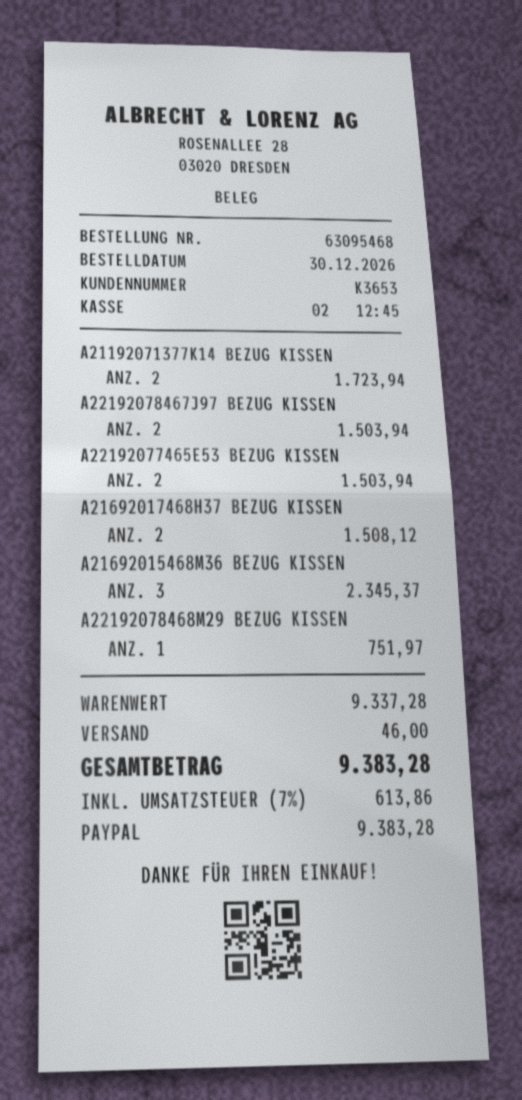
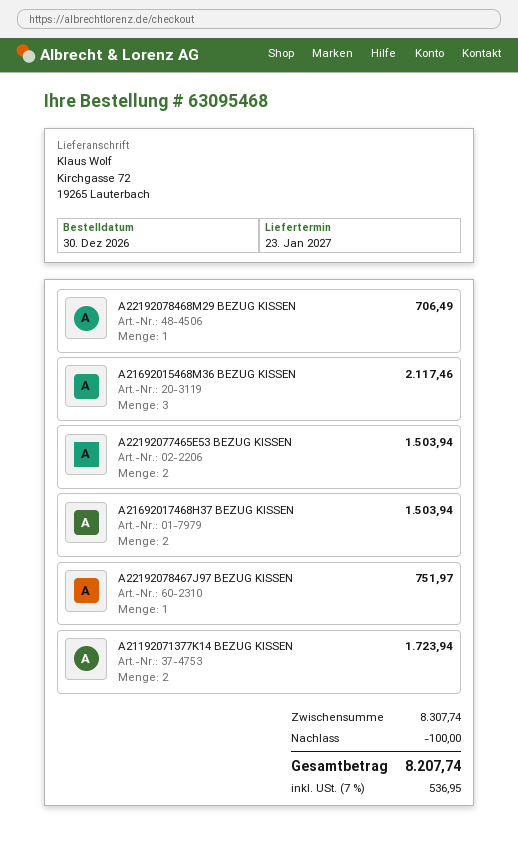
A22192078467J97 BEZUG KISSEN: 2 for 1503.94 -> 1 for 751.97
A21692017468H37 BEZUG KISSEN: 2 for 1508.12 -> 2 for 1503.94
A21692015468M36 BEZUG KISSEN: 3 for 2345.37 -> 3 for 2117.46
A22192078468M29 BEZUG KISSEN: 1 for 751.97 -> 1 for 706.49
subtotal: 9337.28 -> 8307.74
discount: none -> 100.00
shipping: 46.00 -> none
tax: 7% = 613.86 -> 7% = 536.95
total: 9383.28 -> 8207.74

